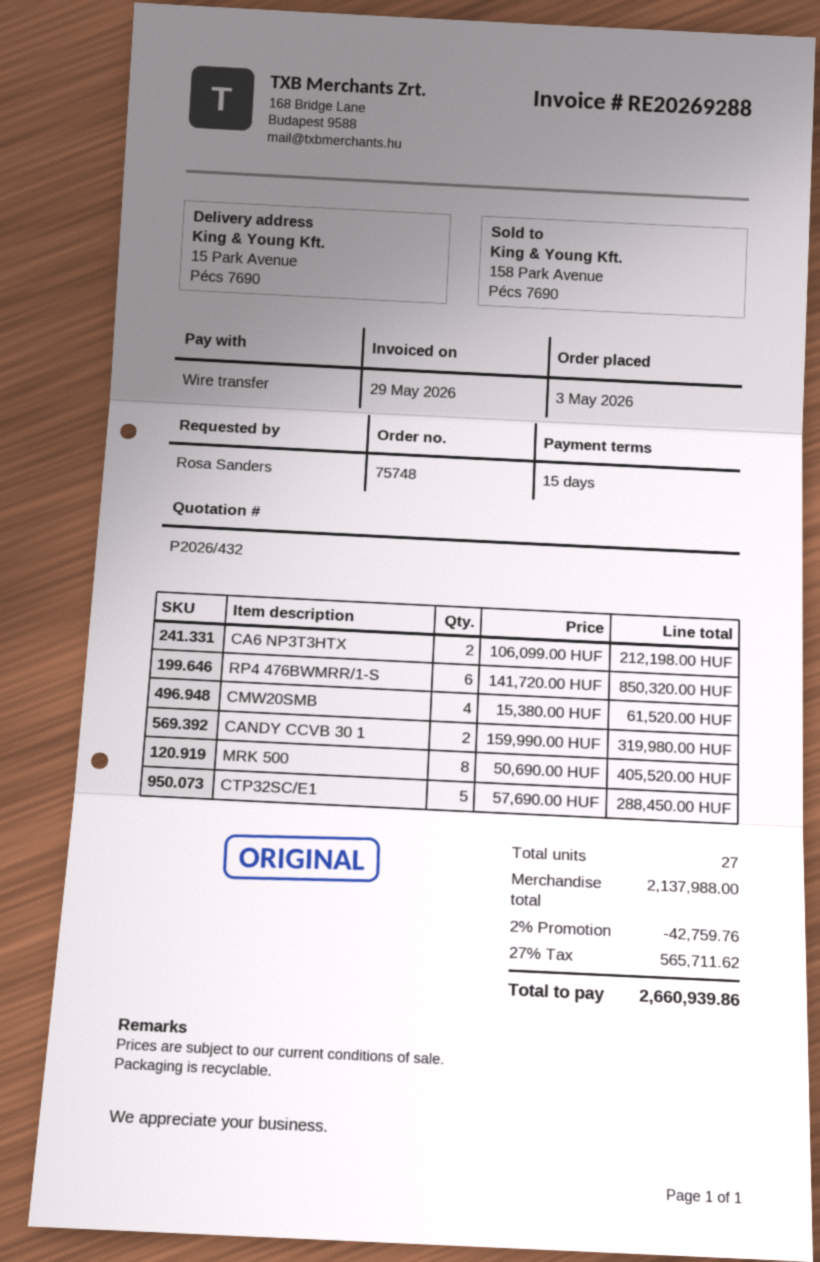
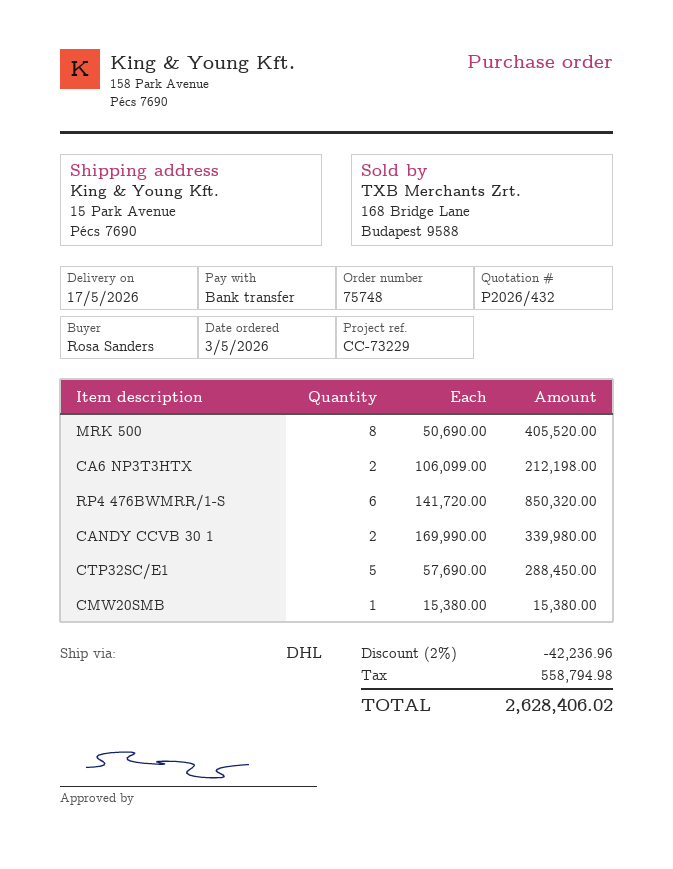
CMW20SMB: 4 x 15380.00 = 61520.00 -> 1 x 15380.00 = 15380.00
CANDY CCVB 30 1: 2 x 159990.00 = 319980.00 -> 2 x 169990.00 = 339980.00
discount: 2% = 42759.76 -> 2% = 42236.96
tax: 565711.62 -> 558794.98
total: 2660939.86 -> 2628406.02

